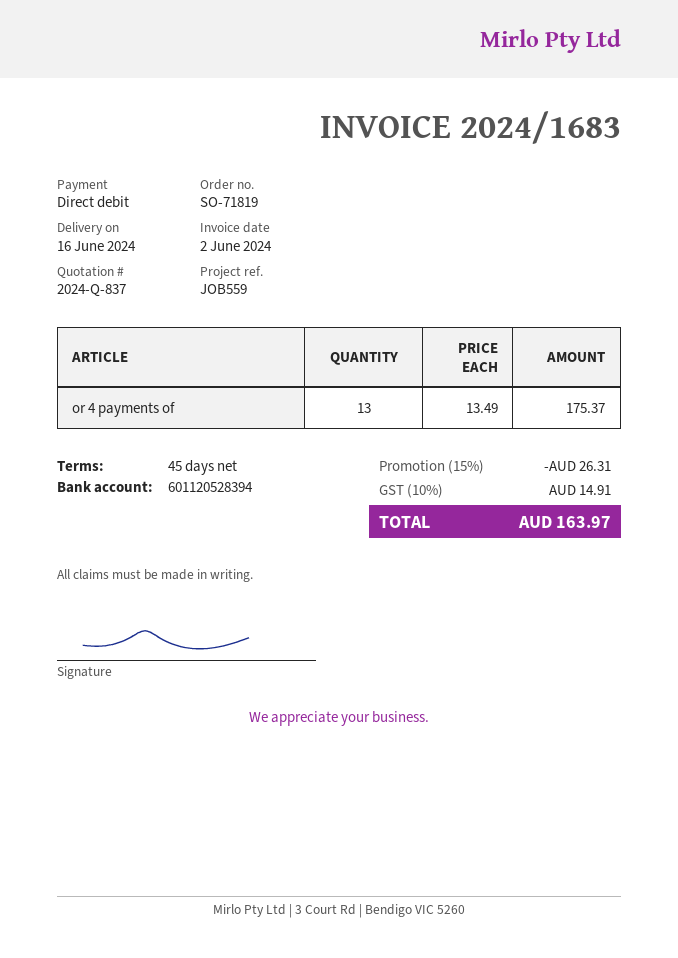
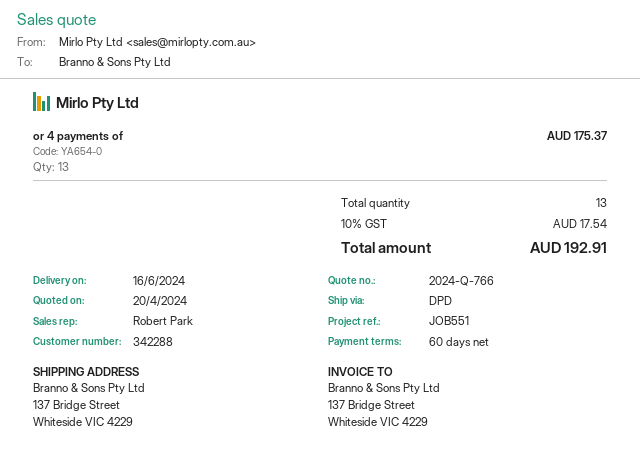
quote number: 2024-Q-837 -> 2024-Q-766
payment terms: 45 days -> 60 days
reference: JOB559 -> JOB551
discount: 15% = 26.31 -> none
tax: 10% = 14.91 -> 10% = 17.54
total: 163.97 -> 192.91

